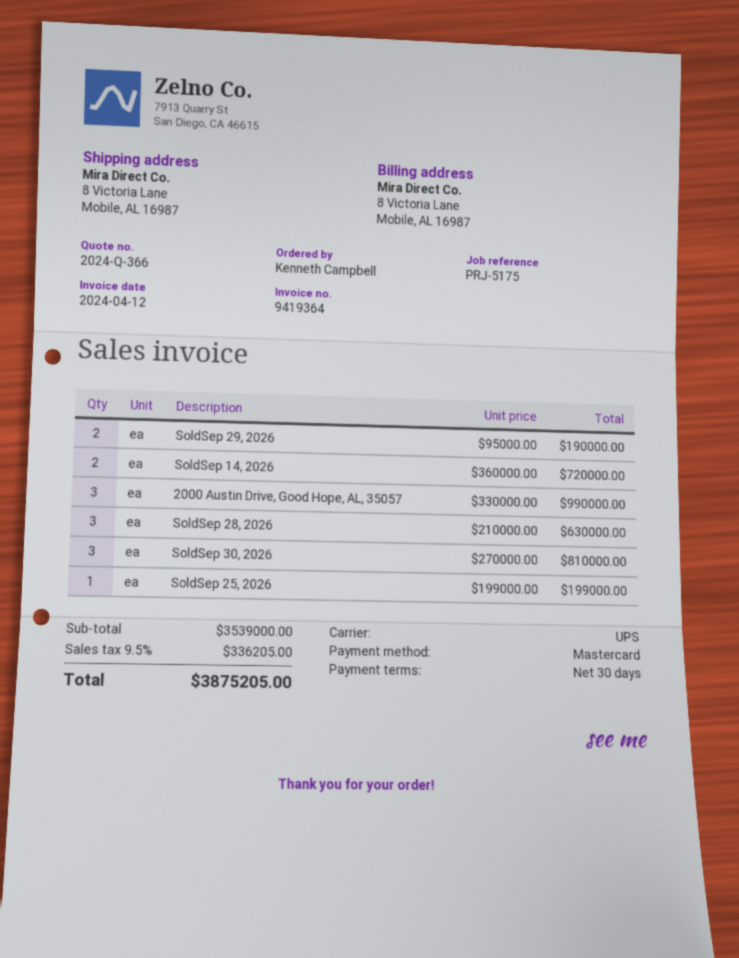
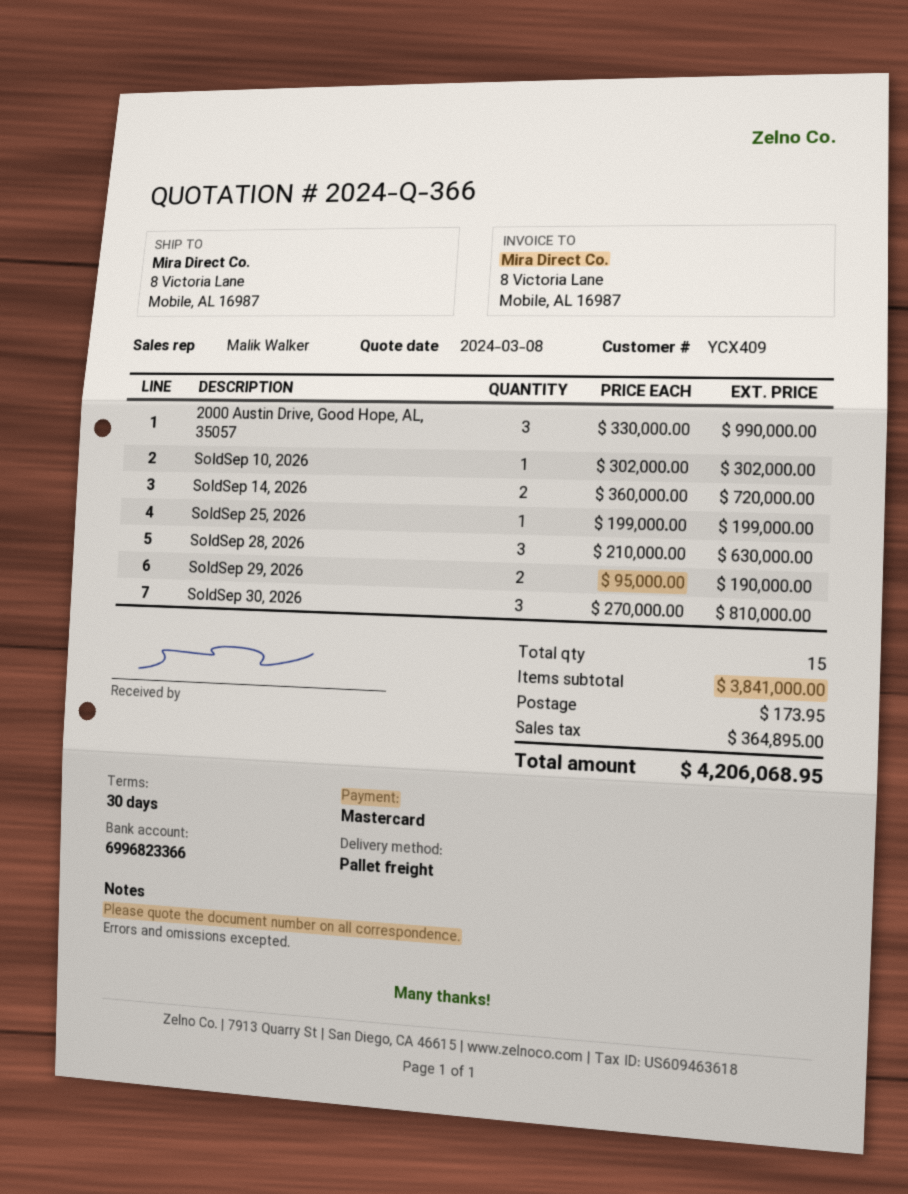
shipping method: UPS -> pallet freight
SoldSep 10, 2026: none -> 1 x 302000.00 = 302000.00
subtotal: 3539000.00 -> 3841000.00
shipping: none -> 173.95
tax: 336205.00 -> 364895.00
total: 3875205.00 -> 4206068.95

